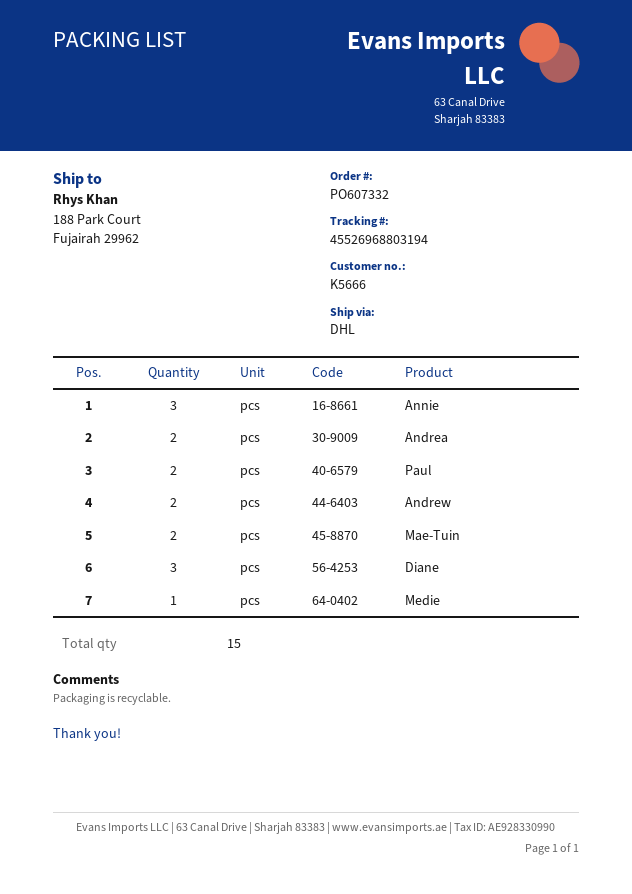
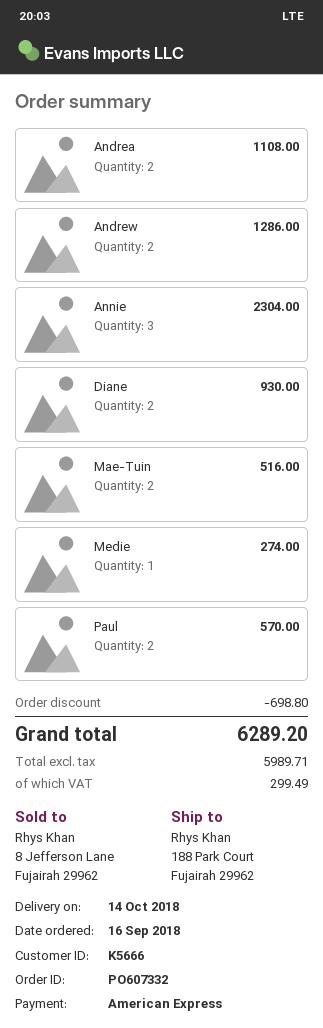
Diane: 3 -> 2

